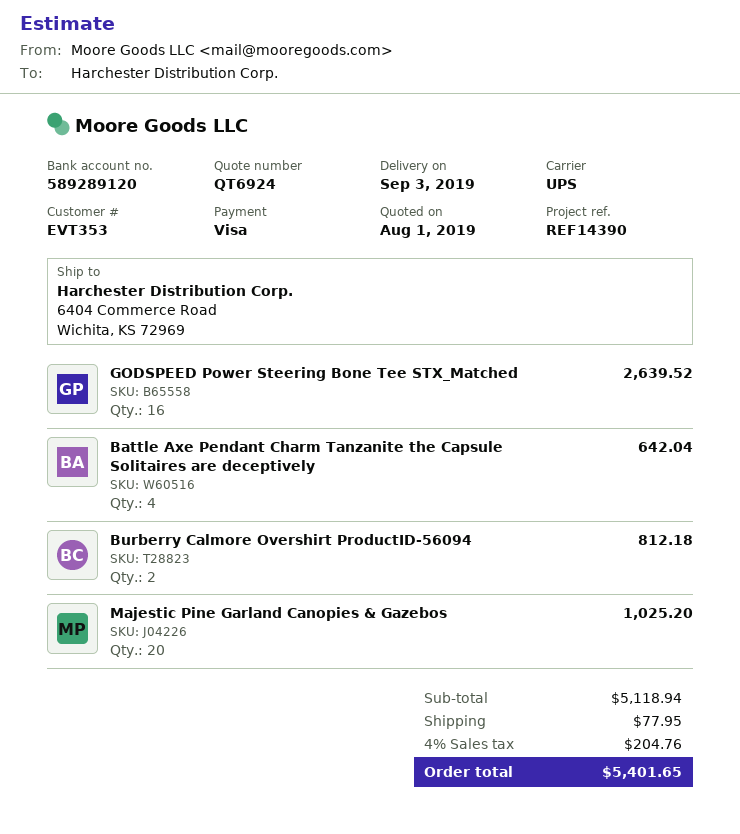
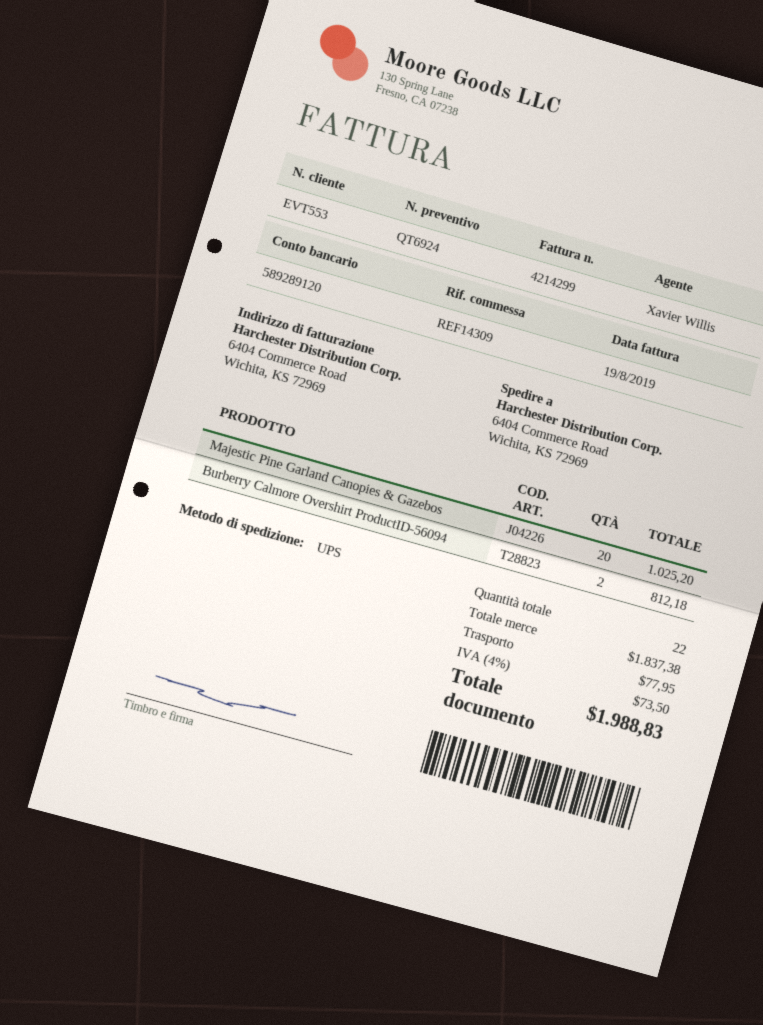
customer number: EVT353 -> EVT553
reference: REF14390 -> REF14309
GODSPEED Power Steering Bone Tee STX_Matched: 16 for 2639.52 -> none
Battle Axe Pendant Charm Tanzanite the Capsule Solitaires are deceptively: 4 for 642.04 -> none
subtotal: 5118.94 -> 1837.38
tax: 4% = 204.76 -> 4% = 73.50
total: 5401.65 -> 1988.83

